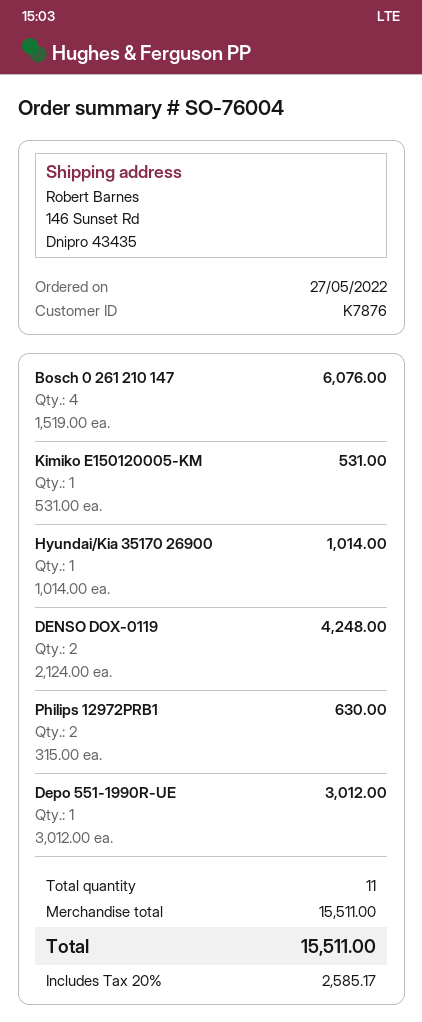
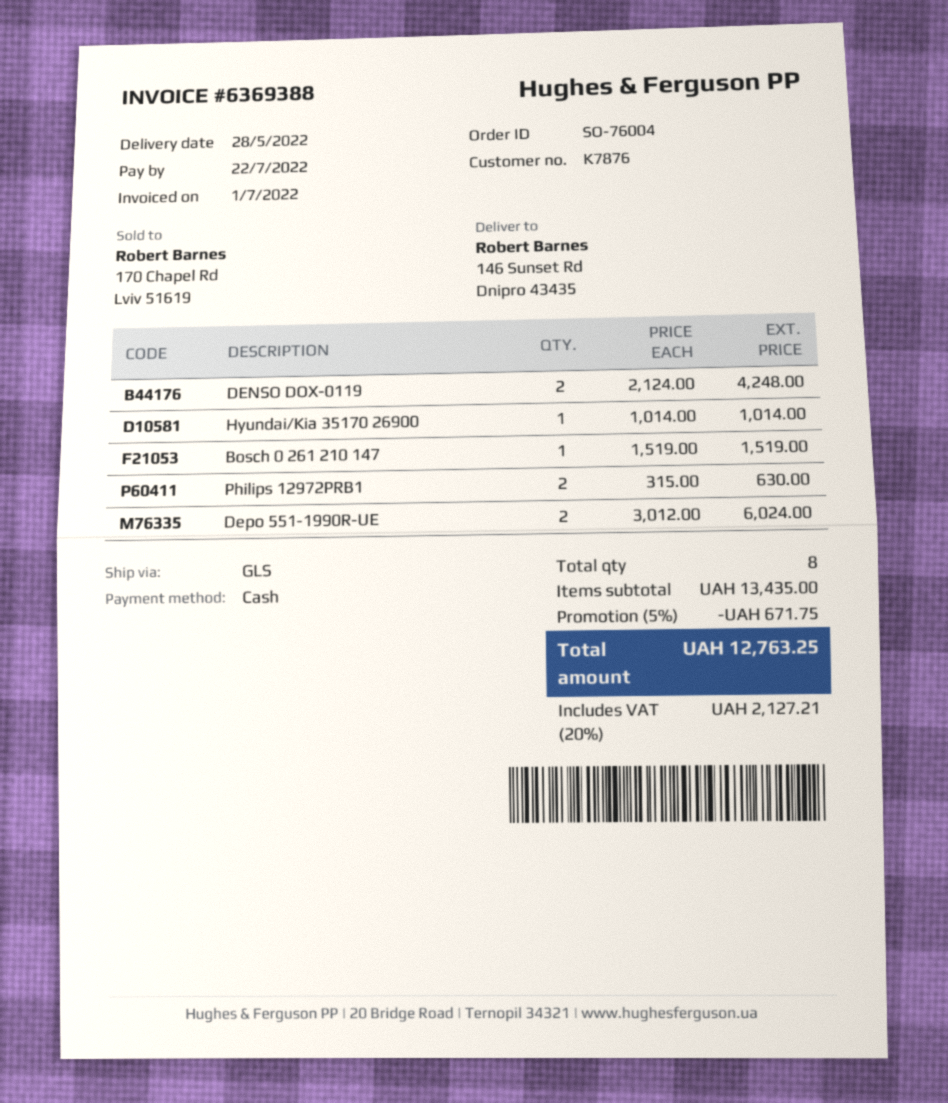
Bosch 0 261 210 147: 4 x 1519.00 = 6076.00 -> 1 x 1519.00 = 1519.00
Kimiko E150120005-KM: 1 x 531.00 = 531.00 -> none
Depo 551-1990R-UE: 1 x 3012.00 = 3012.00 -> 2 x 3012.00 = 6024.00
total quantity: 11 -> 8
subtotal: 15511.00 -> 13435.00
discount: none -> 5% = 671.75
tax: 20% = 2585.17 -> 20% = 2127.21
total: 15511.00 -> 12763.25

